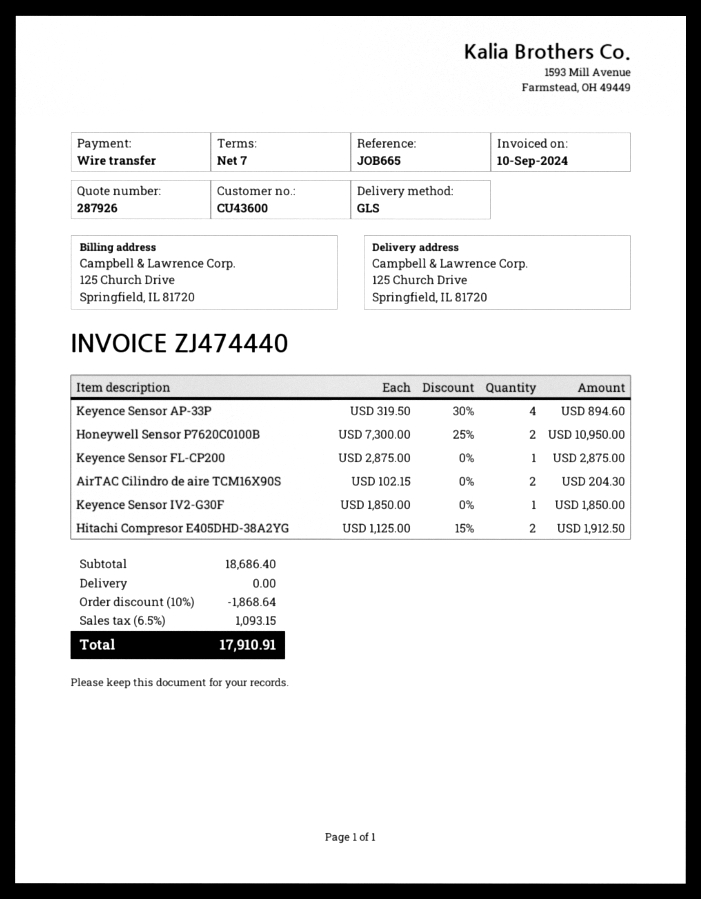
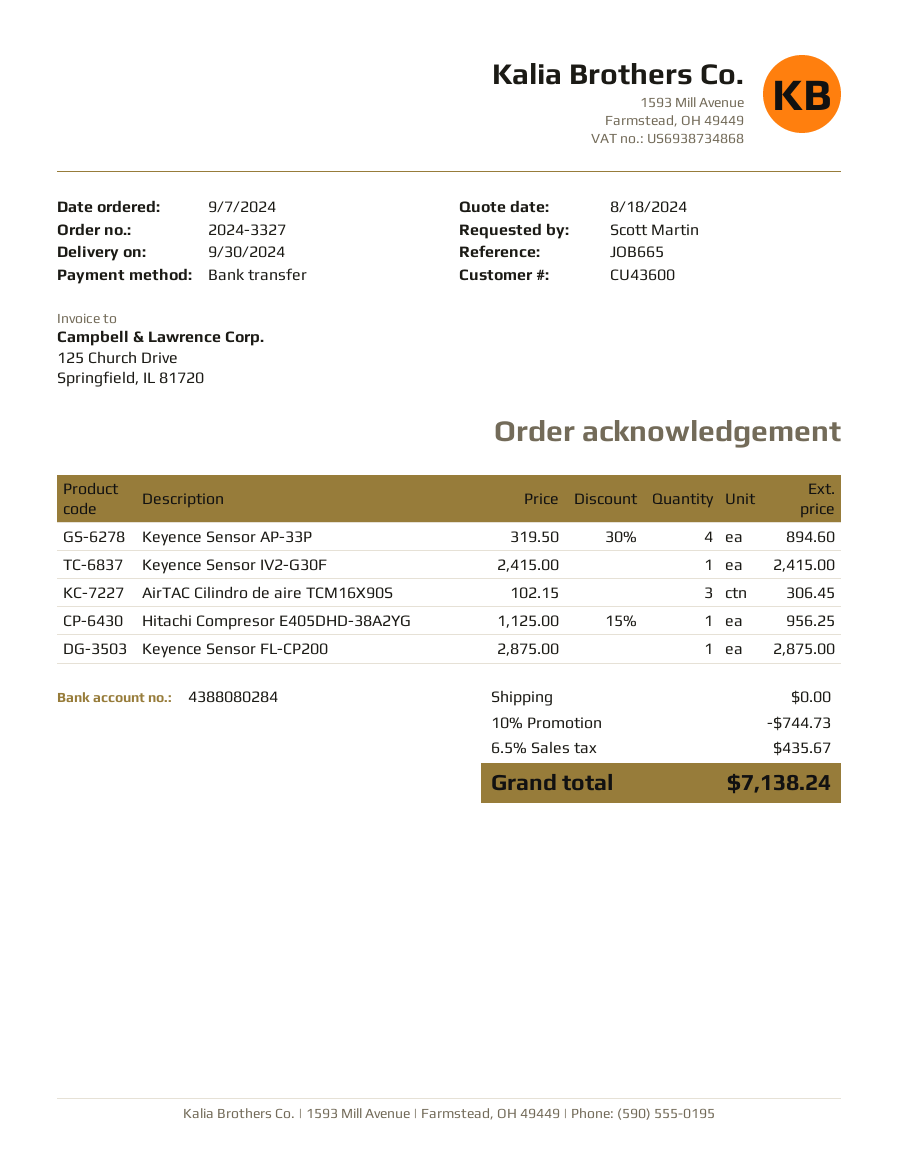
Honeywell Sensor P7620C0100B: 2 x 7300.00 - 25% = 10950.00 -> none
AirTAC Cilindro de aire TCM16X90S: 2 x 102.15 = 204.30 -> 3 x 102.15 = 306.45
Keyence Sensor IV2-G30F: 1 x 1850.00 = 1850.00 -> 1 x 2415.00 = 2415.00
Hitachi Compresor E405DHD-38A2YG: 2 x 1125.00 - 15% = 1912.50 -> 1 x 1125.00 - 15% = 956.25
discount: 10% = 1868.64 -> 10% = 744.73
tax: 6.5% = 1093.15 -> 6.5% = 435.67
total: 17910.91 -> 7138.24

